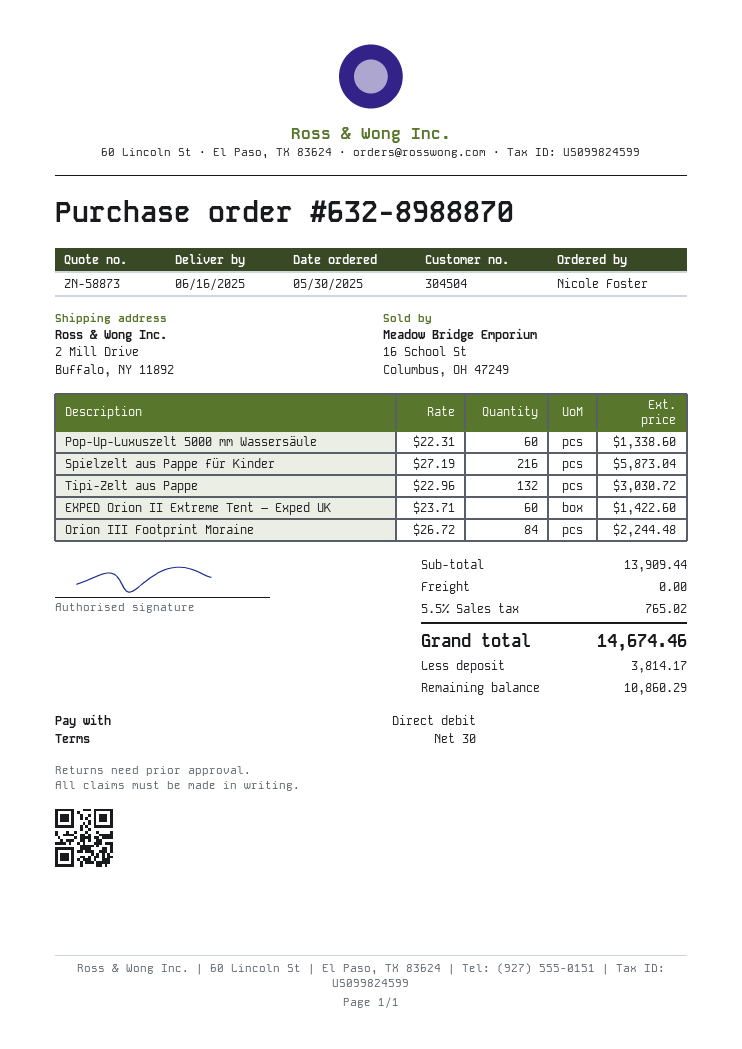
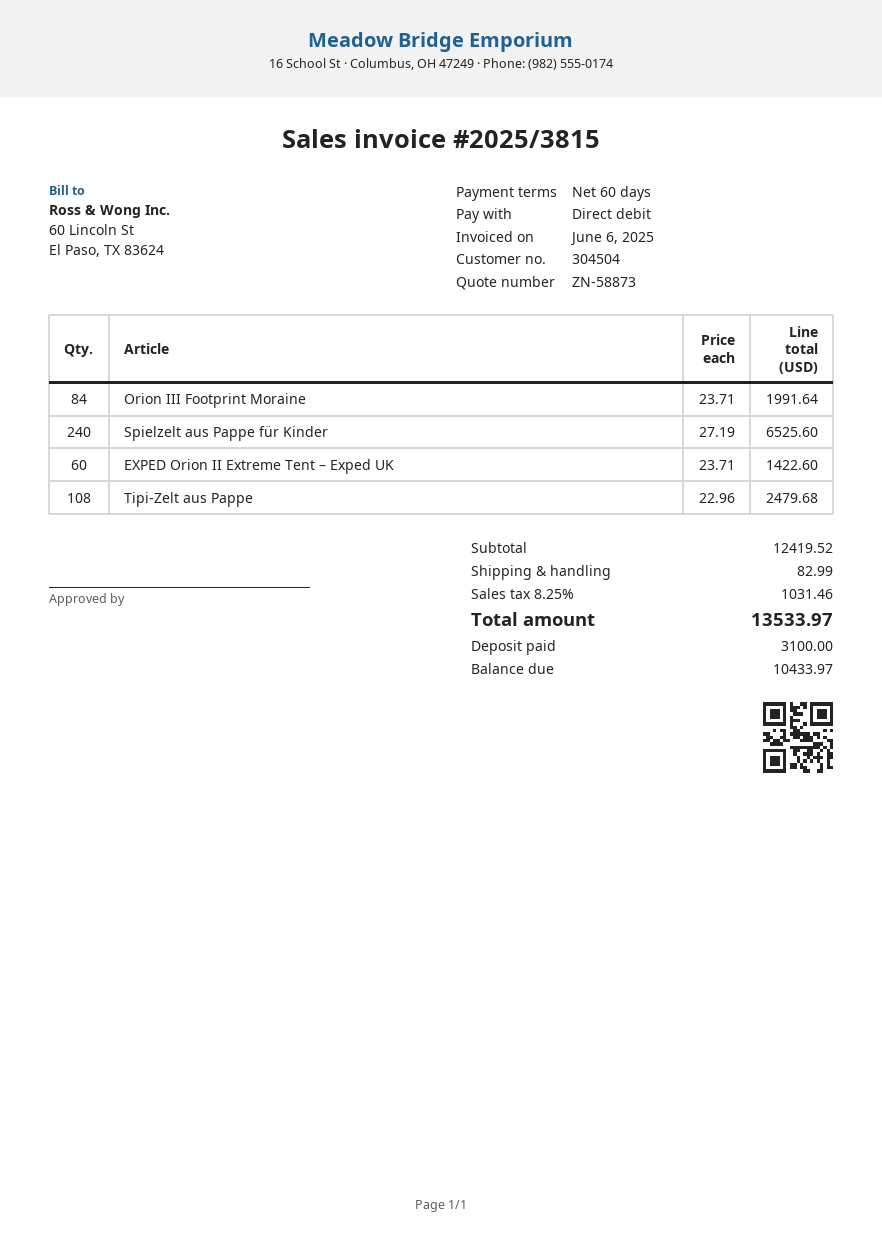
payment terms: 30 days -> 60 days
Pop-Up-Luxuszelt 5000 mm Wassersäule: 60 x 22.31 = 1338.60 -> none
Spielzelt aus Pappe für Kinder: 216 x 27.19 = 5873.04 -> 240 x 27.19 = 6525.60
Tipi-Zelt aus Pappe: 132 x 22.96 = 3030.72 -> 108 x 22.96 = 2479.68
Orion III Footprint Moraine: 84 x 26.72 = 2244.48 -> 84 x 23.71 = 1991.64
subtotal: 13909.44 -> 12419.52
shipping: 0.00 -> 82.99
tax: 5.5% = 765.02 -> 8.25% = 1031.46
total: 14674.46 -> 13533.97
deposit: 3814.17 -> 3100.00
balance: 10860.29 -> 10433.97

